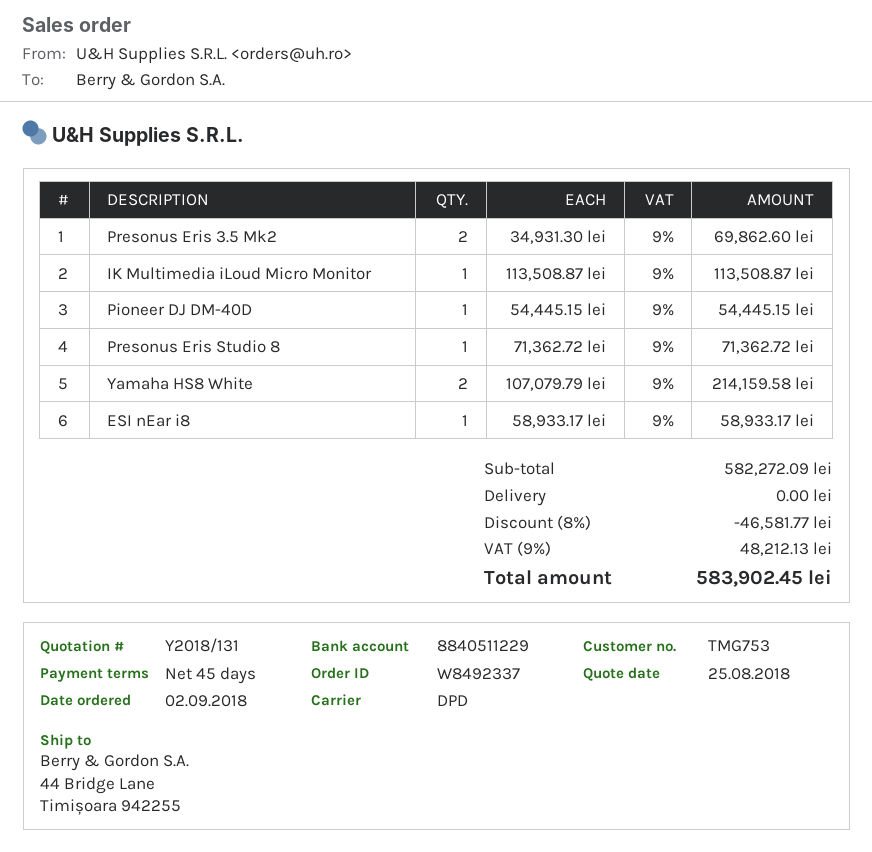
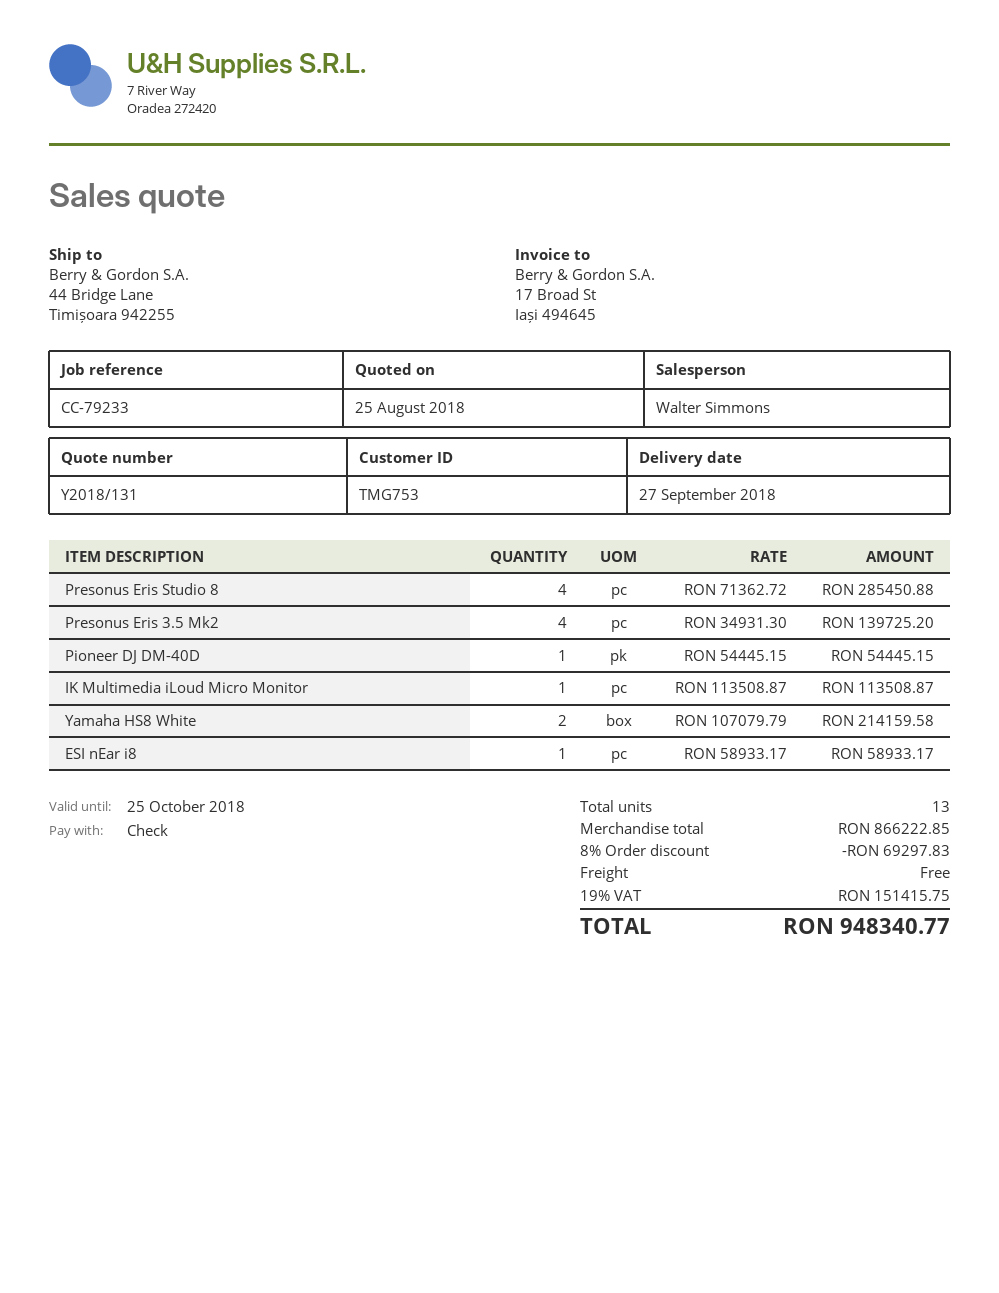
Presonus Eris 3.5 Mk2: 2 x 34931.30 = 69862.60 -> 4 x 34931.30 = 139725.20
Presonus Eris Studio 8: 1 x 71362.72 = 71362.72 -> 4 x 71362.72 = 285450.88
subtotal: 582272.09 -> 866222.85
discount: 8% = 46581.77 -> 8% = 69297.83
tax: 9% = 48212.13 -> 19% = 151415.75
total: 583902.45 -> 948340.77

